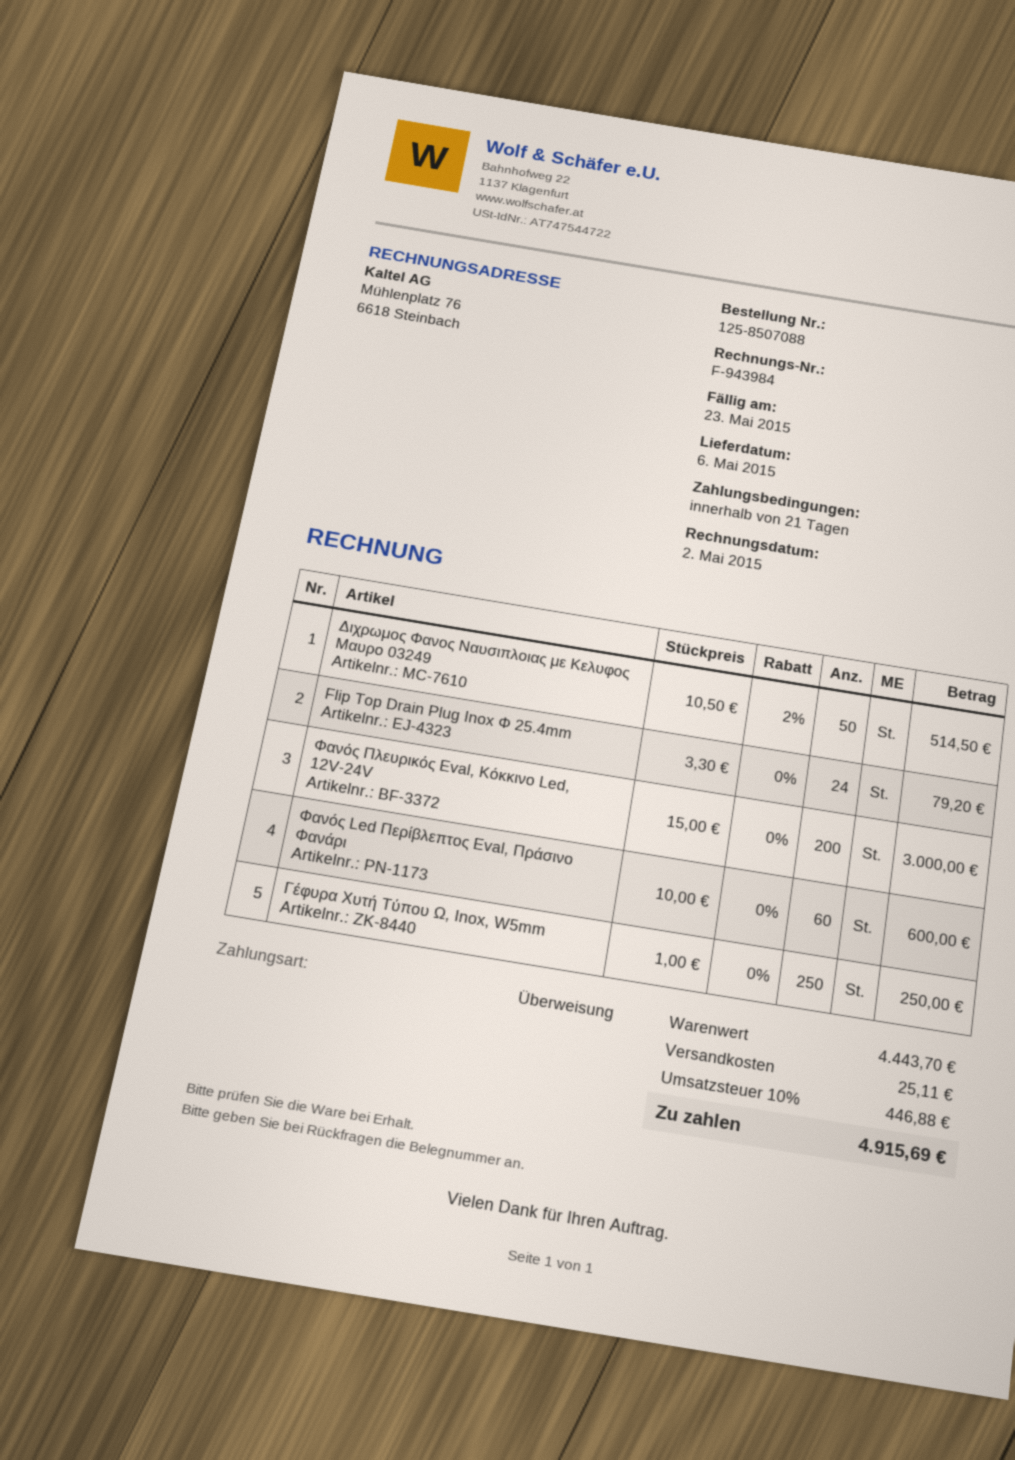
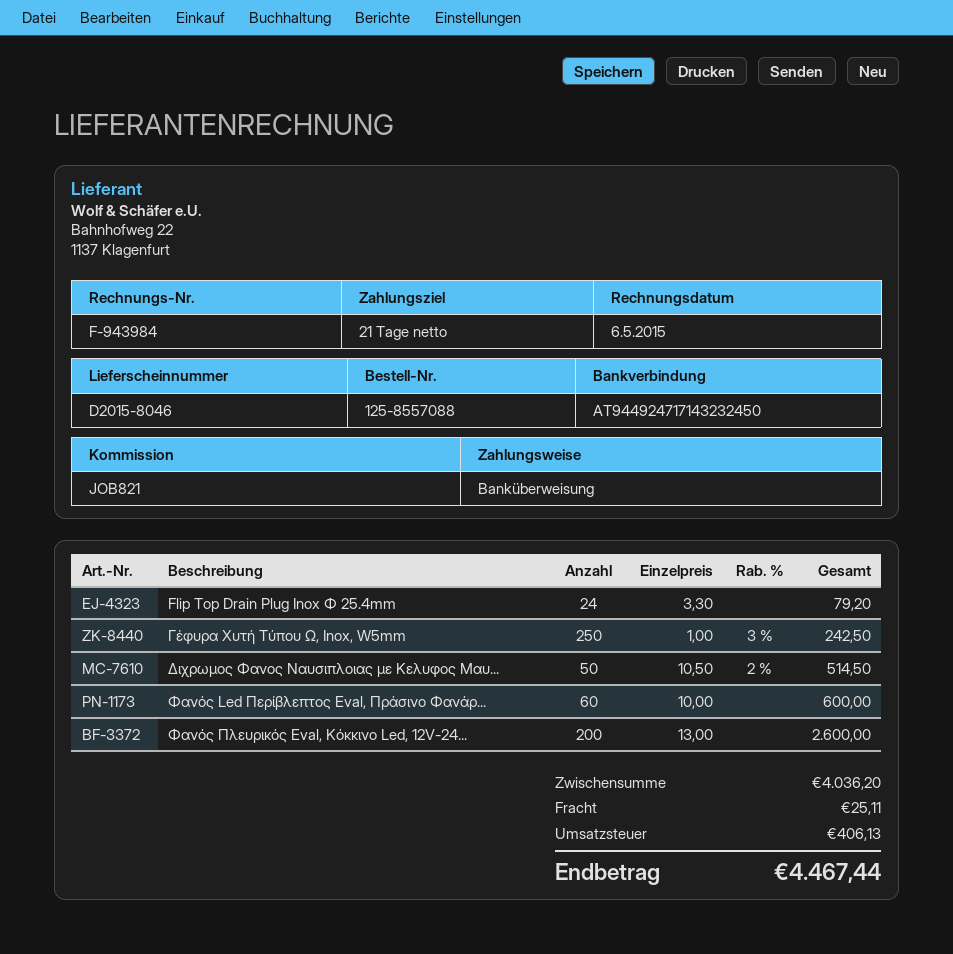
order number: 125-8507088 -> 125-8557088
invoice date: 2015-05-02 -> 2015-05-06
Φανός Πλευρικός Eval, Κόκκινο Led, 12V-24V: 200 x 15.00 = 3000.00 -> 200 x 13.00 = 2600.00
Γέφυρα Χυτή Τύπου Ω, Inox, W5mm: 250 x 1.00 = 250.00 -> 250 x 1.00 - 3% = 242.50
subtotal: 4443.70 -> 4036.20
tax: 446.88 -> 406.13
total: 4915.69 -> 4467.44

